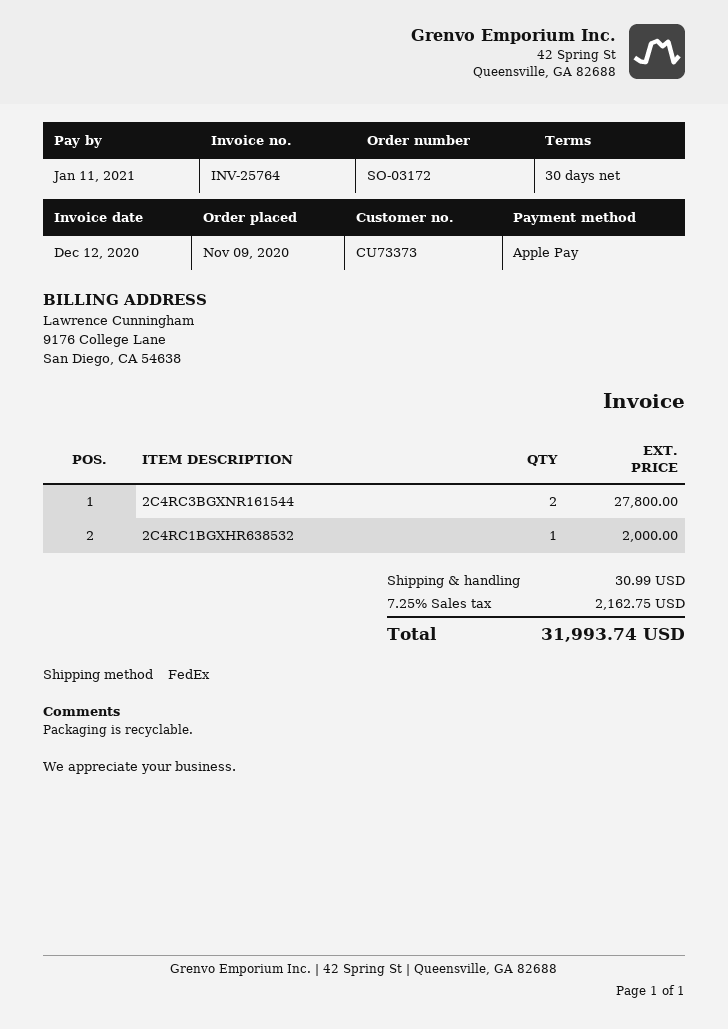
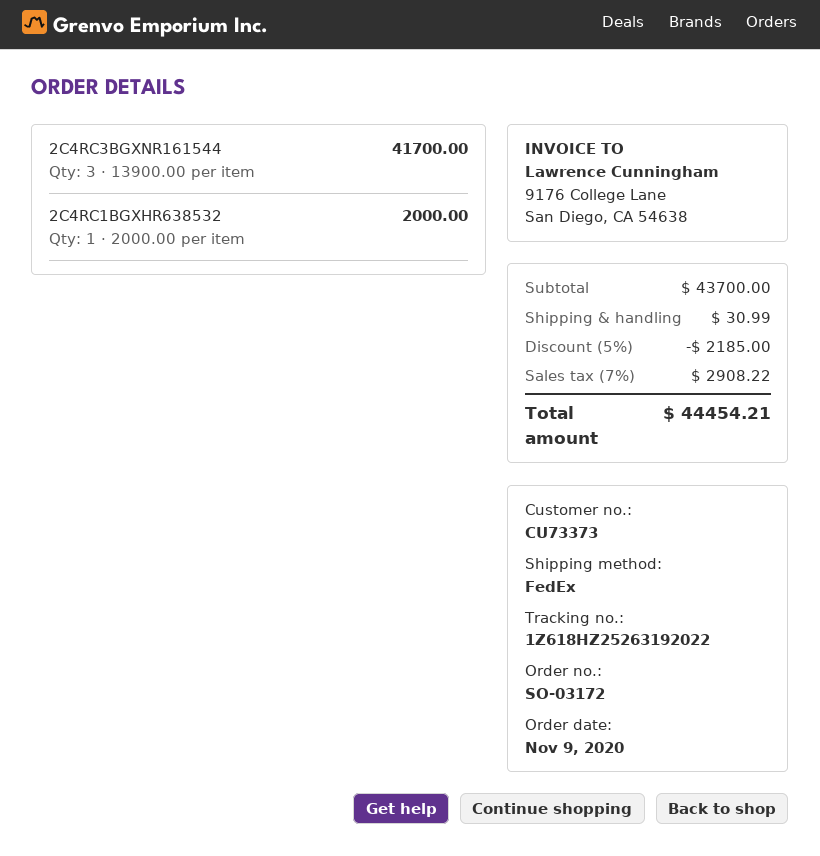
2C4RC3BGXNR161544: 2 for 27800.00 -> 3 for 41700.00
discount: none -> 5% = 2185.00
tax: 7.25% = 2162.75 -> 7% = 2908.22
total: 31993.74 -> 44454.21

